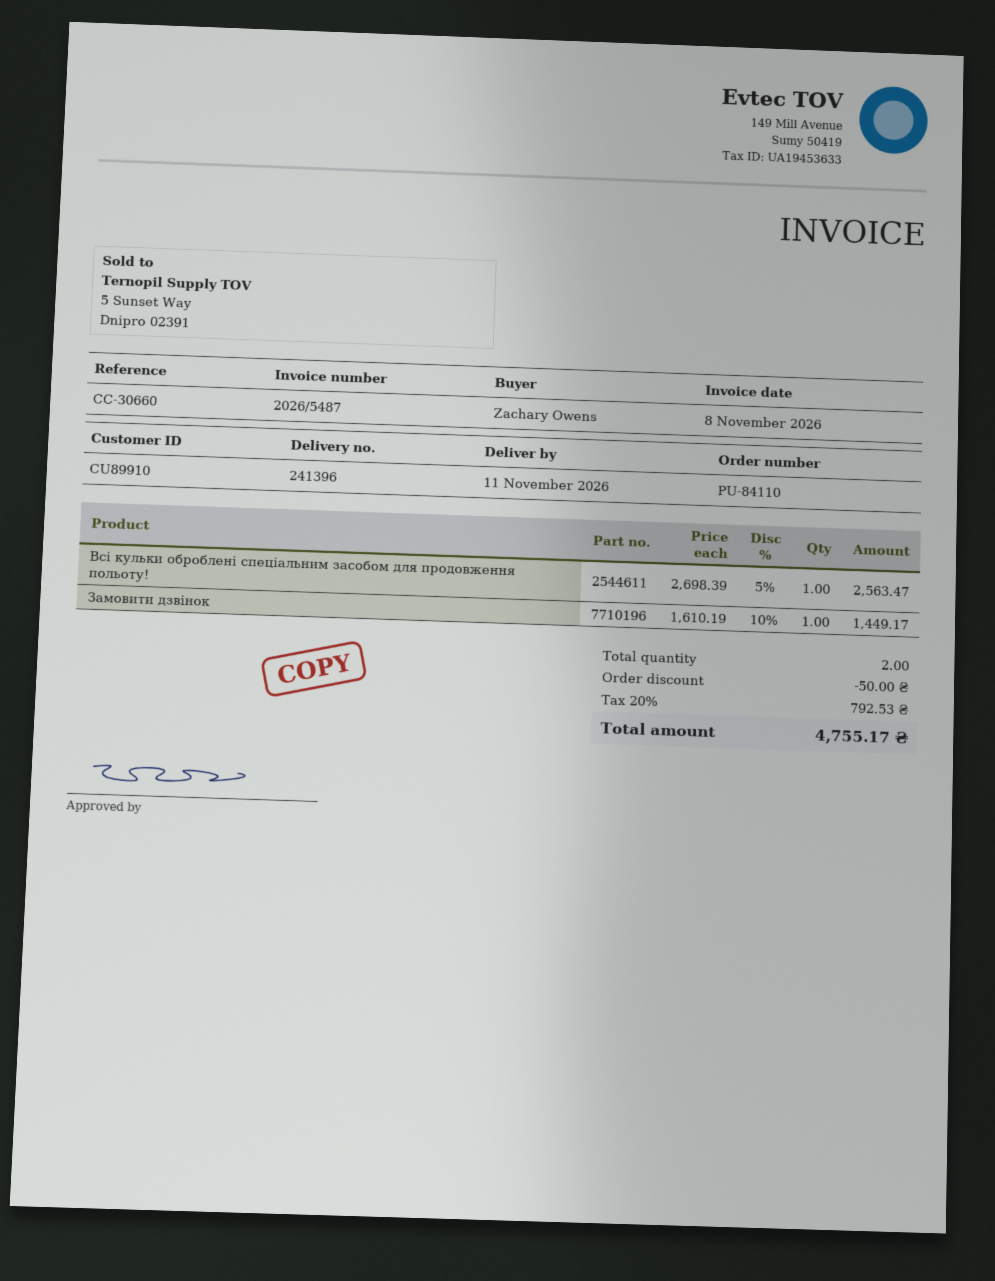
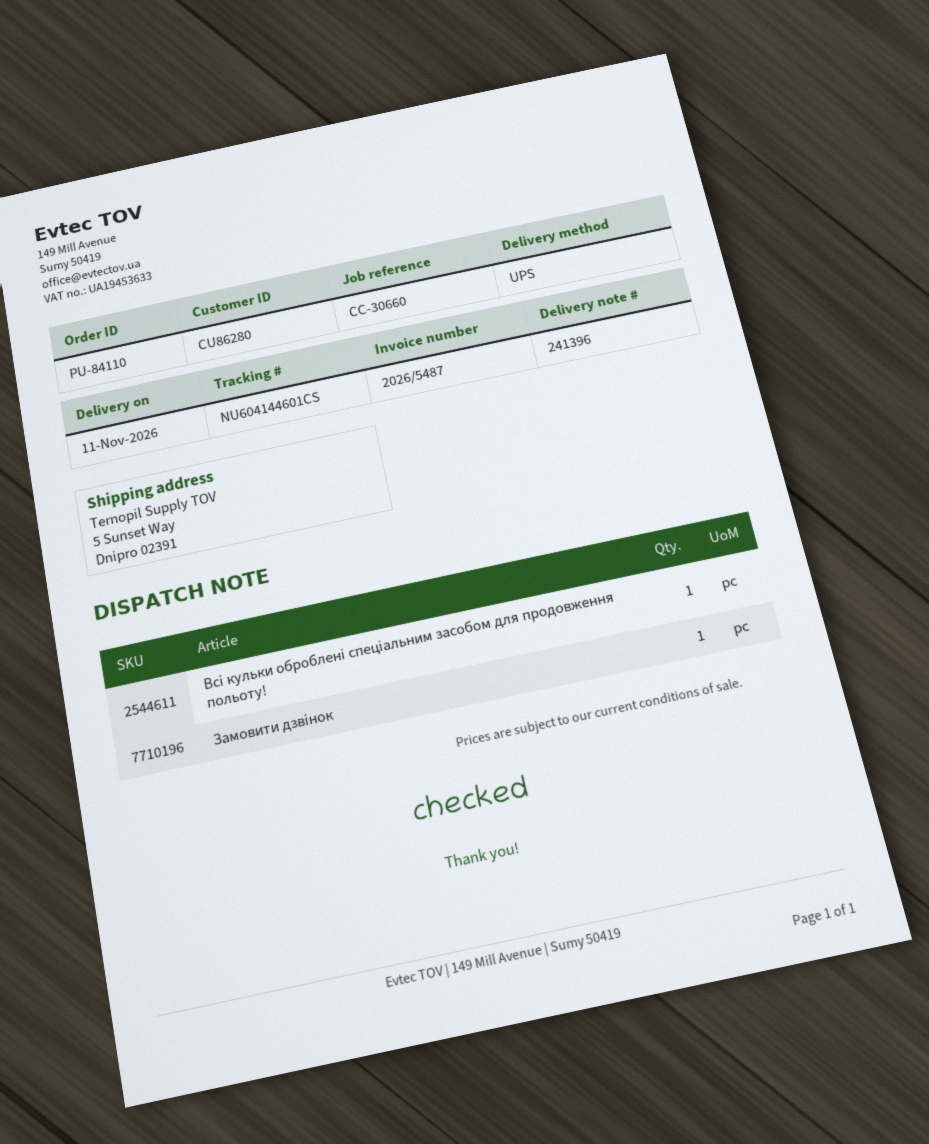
customer number: CU89910 -> CU86280

